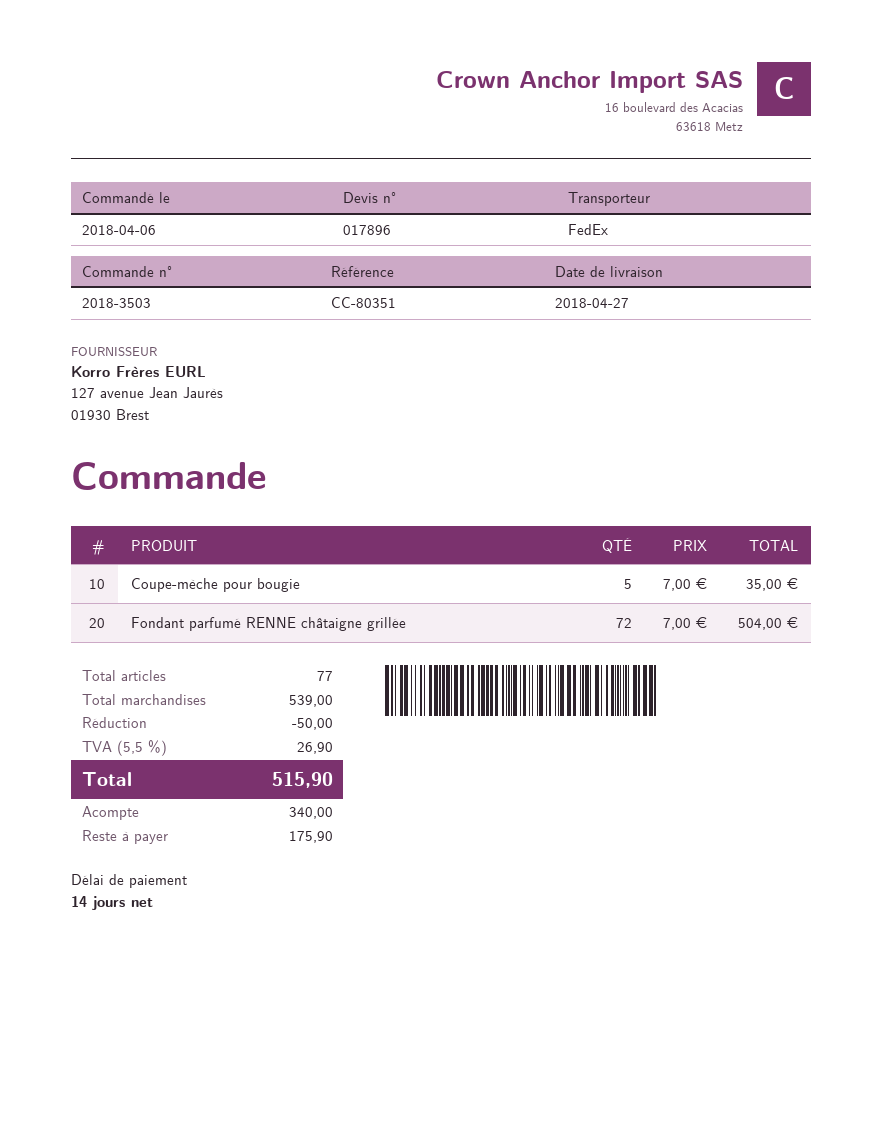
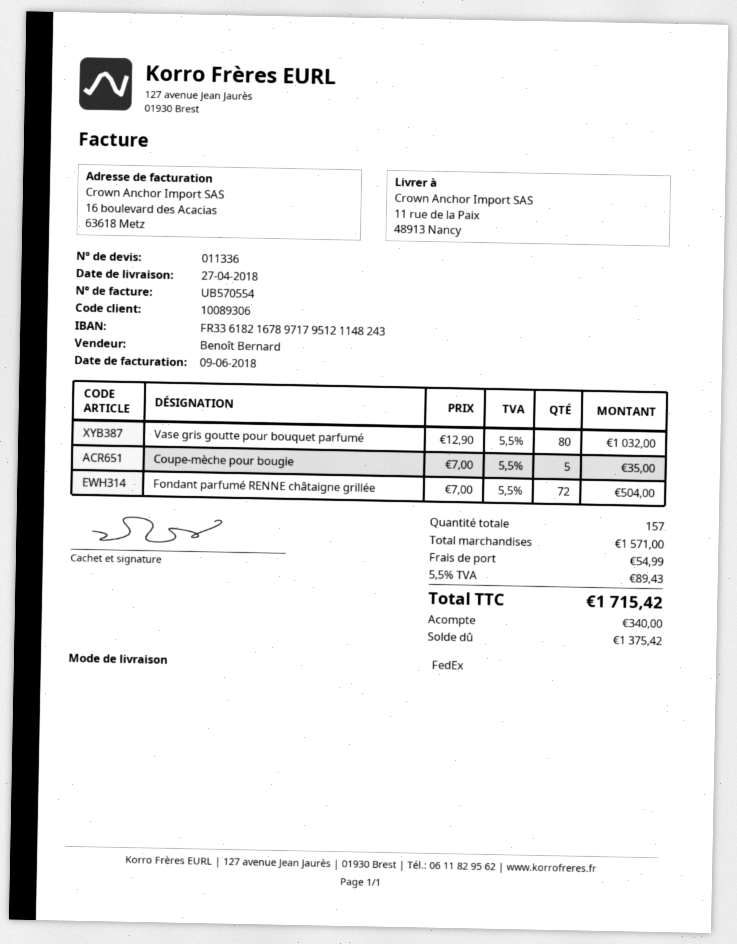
quote number: 017896 -> 011336
Vase gris goutte pour bouquet parfumé: none -> 80 x 12.90 = 1032.00
total quantity: 77 -> 157
subtotal: 539.00 -> 1571.00
discount: 50.00 -> none
shipping: none -> 54.99
tax: 5.5% = 26.90 -> 5.5% = 89.43
total: 515.90 -> 1715.42
balance: 175.90 -> 1375.42

